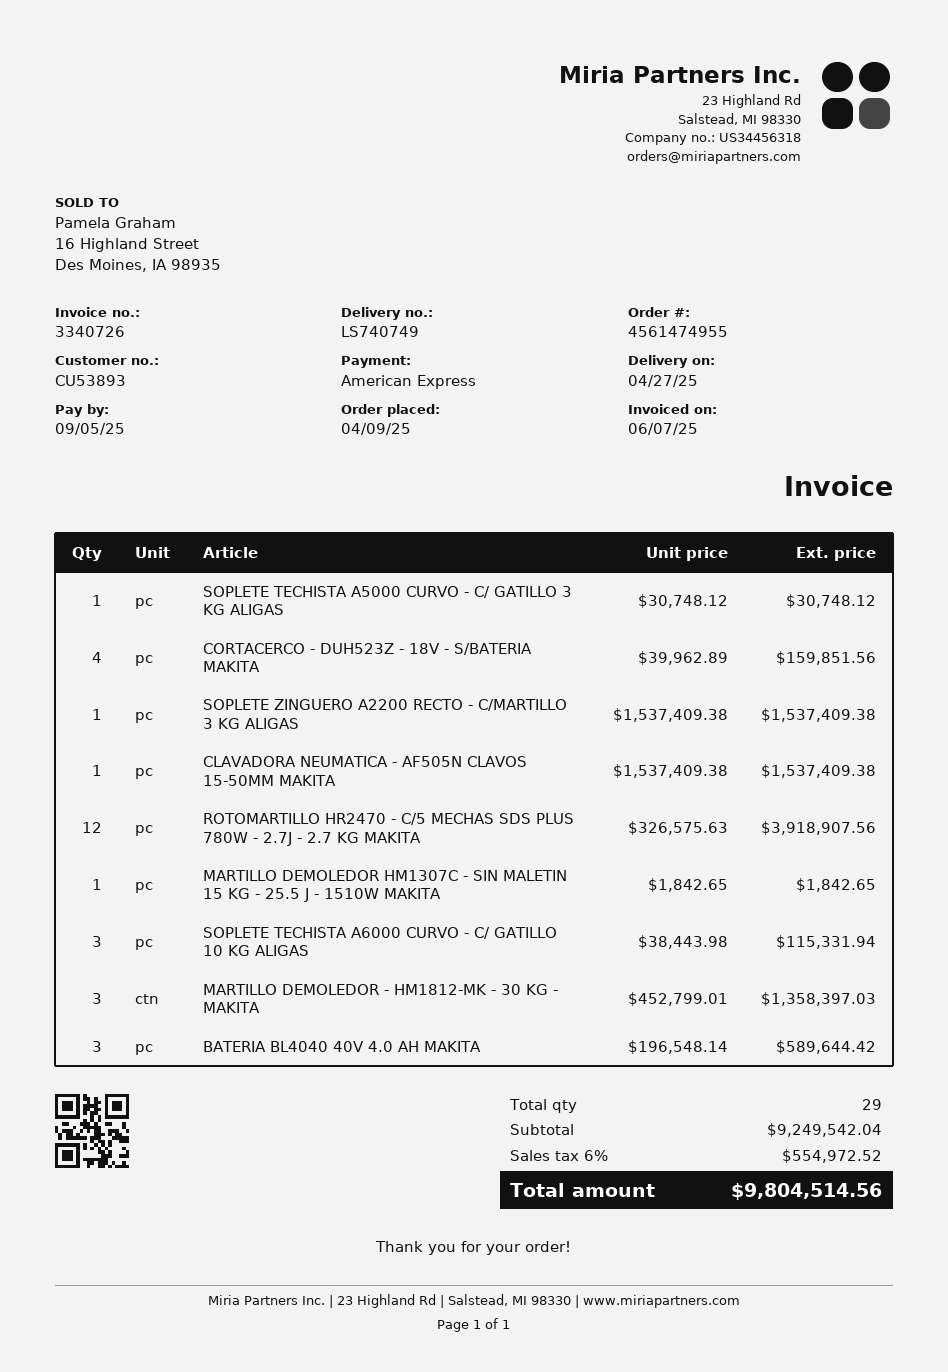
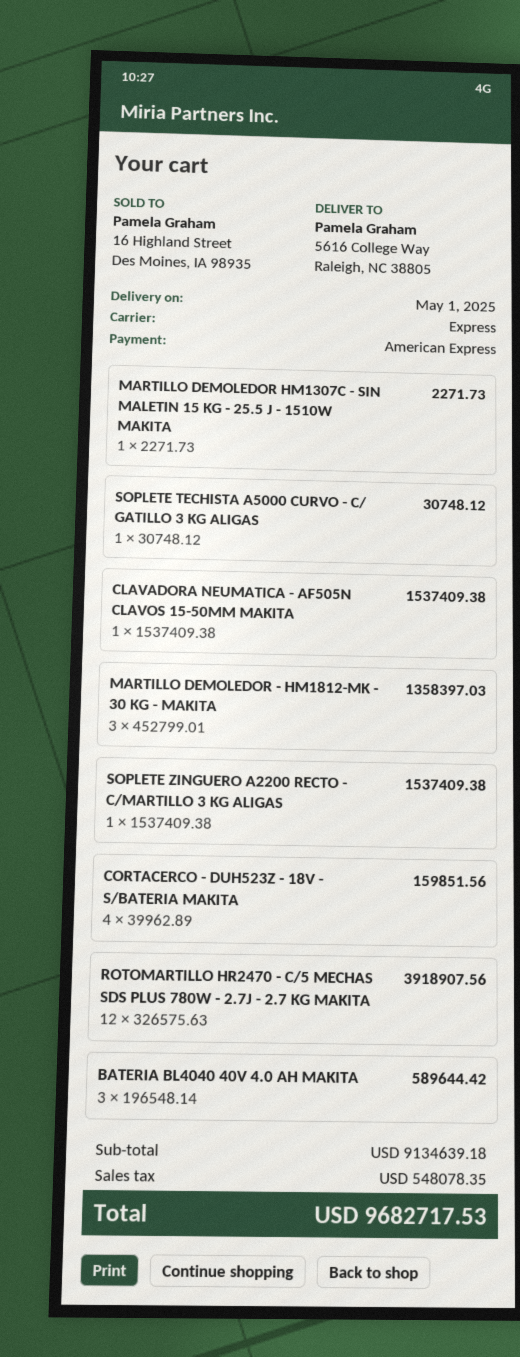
delivery date: 2025-04-27 -> 2025-05-01
MARTILLO DEMOLEDOR HM1307C - SIN MALETIN 15 KG - 25.5 J - 1510W MAKITA: 1 x 1842.65 = 1842.65 -> 1 x 2271.73 = 2271.73
SOPLETE TECHISTA A6000 CURVO - C/ GATILLO 10 KG ALIGAS: 3 x 38443.98 = 115331.94 -> none
subtotal: 9249542.04 -> 9134639.18
tax: 554972.52 -> 548078.35
total: 9804514.56 -> 9682717.53

